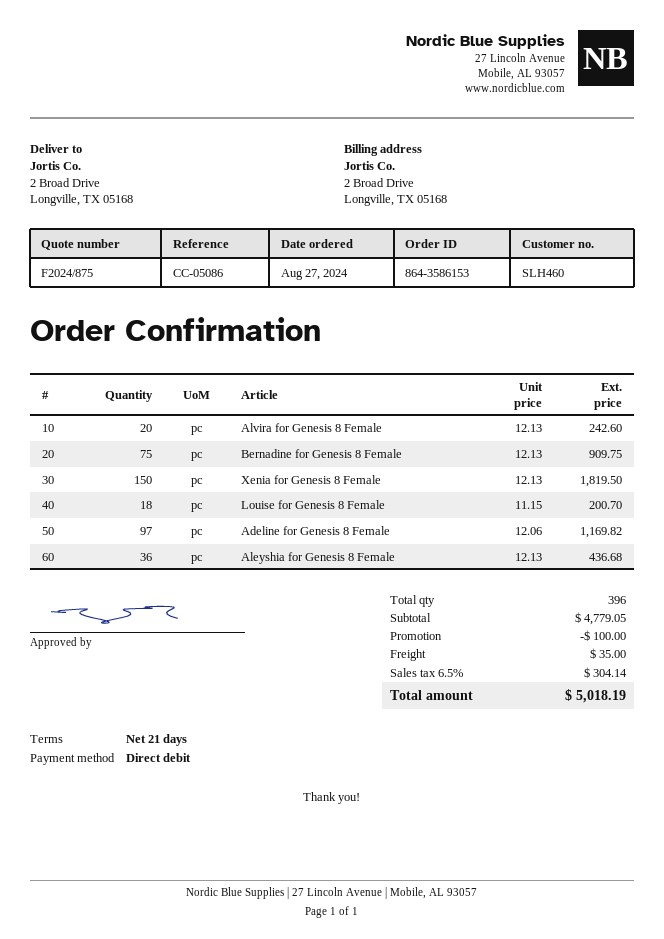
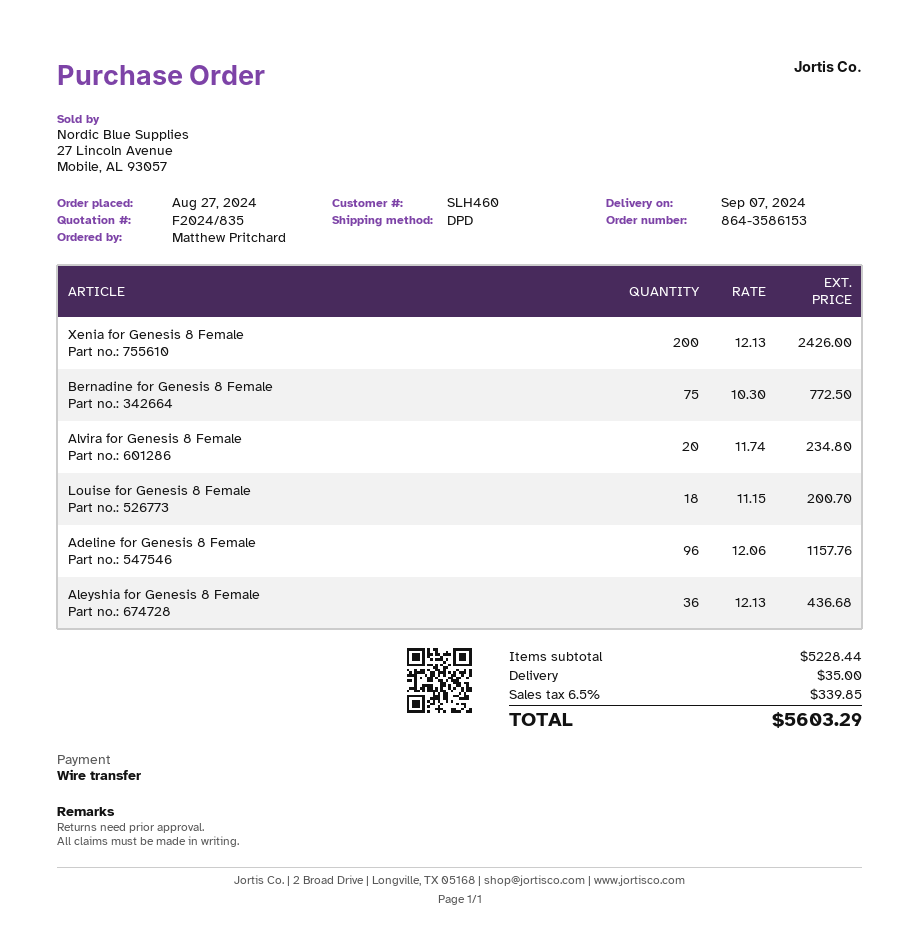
quote number: F2024/875 -> F2024/835
payment method: direct debit -> bank transfer
Alvira for Genesis 8 Female: 20 x 12.13 = 242.60 -> 20 x 11.74 = 234.80
Bernadine for Genesis 8 Female: 75 x 12.13 = 909.75 -> 75 x 10.30 = 772.50
Xenia for Genesis 8 Female: 150 x 12.13 = 1819.50 -> 200 x 12.13 = 2426.00
Adeline for Genesis 8 Female: 97 x 12.06 = 1169.82 -> 96 x 12.06 = 1157.76
subtotal: 4779.05 -> 5228.44
discount: 100.00 -> none
tax: 6.5% = 304.14 -> 6.5% = 339.85
total: 5018.19 -> 5603.29

